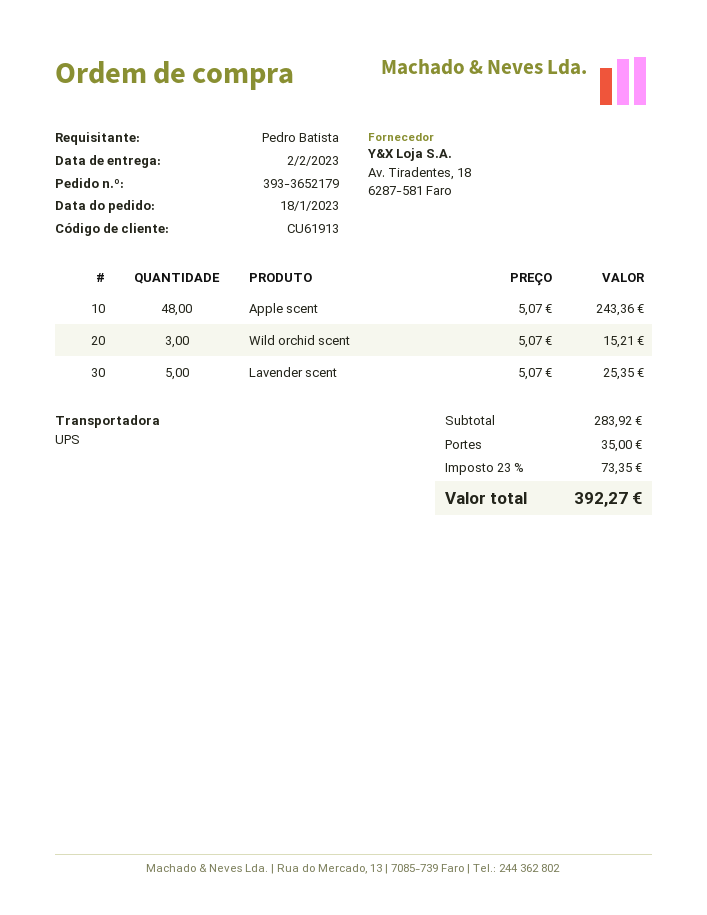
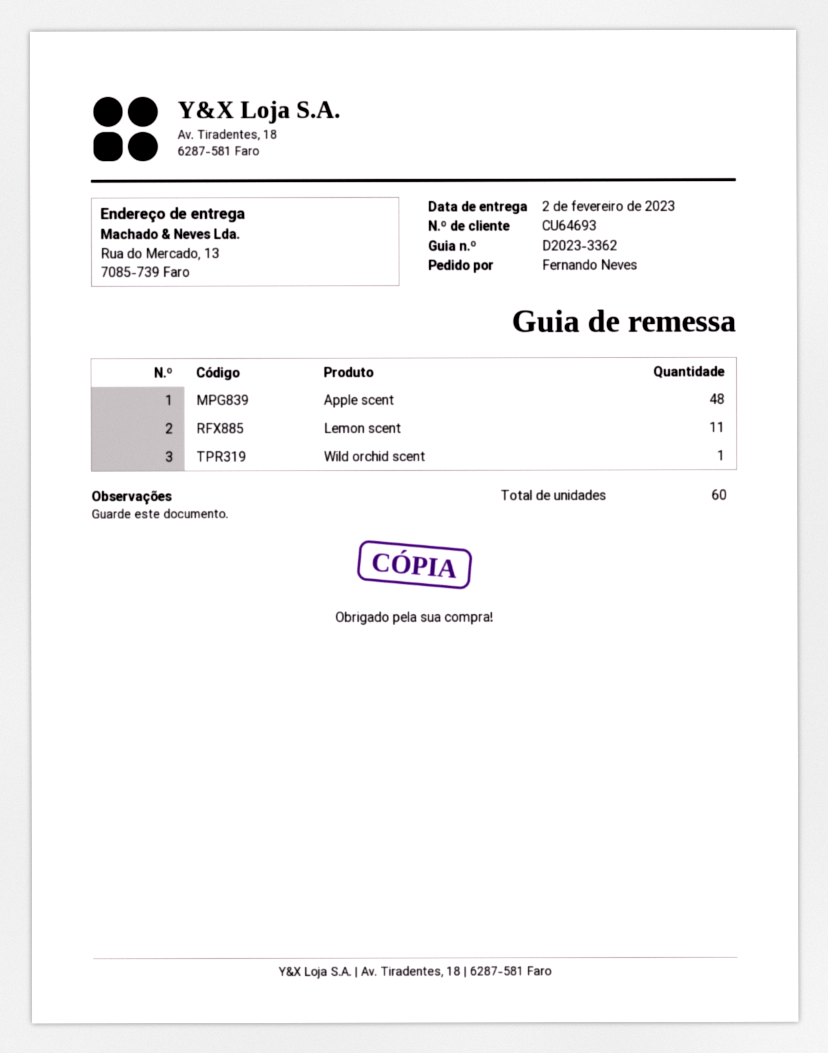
customer number: CU61913 -> CU64693
ordered by: Pedro Batista -> Fernando Neves
Wild orchid scent: 3 -> 1
Lavender scent: 5 -> none
Lemon scent: none -> 11

